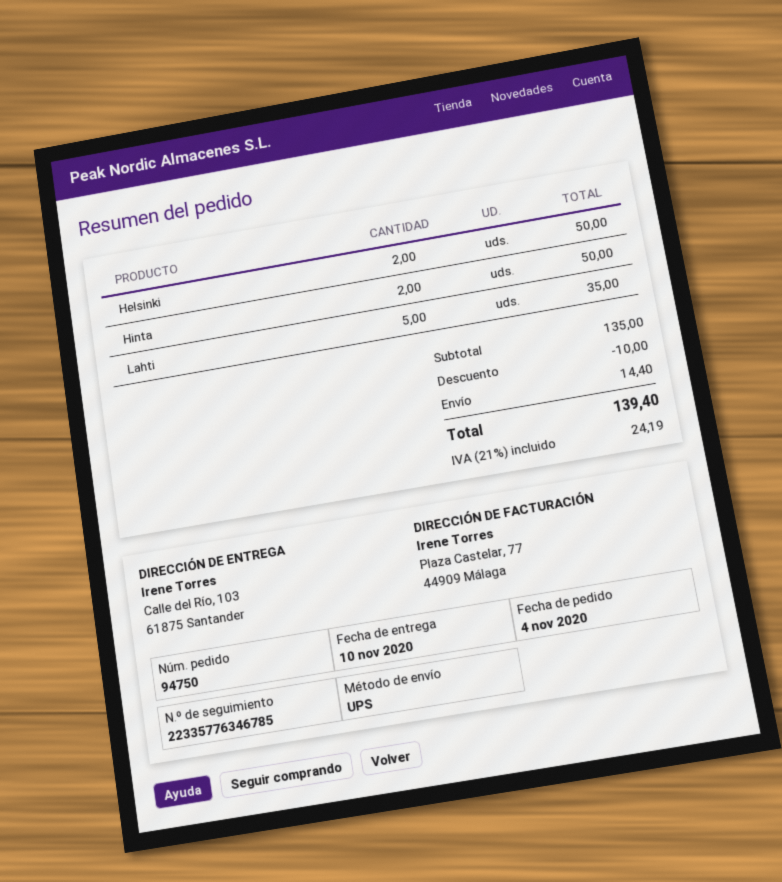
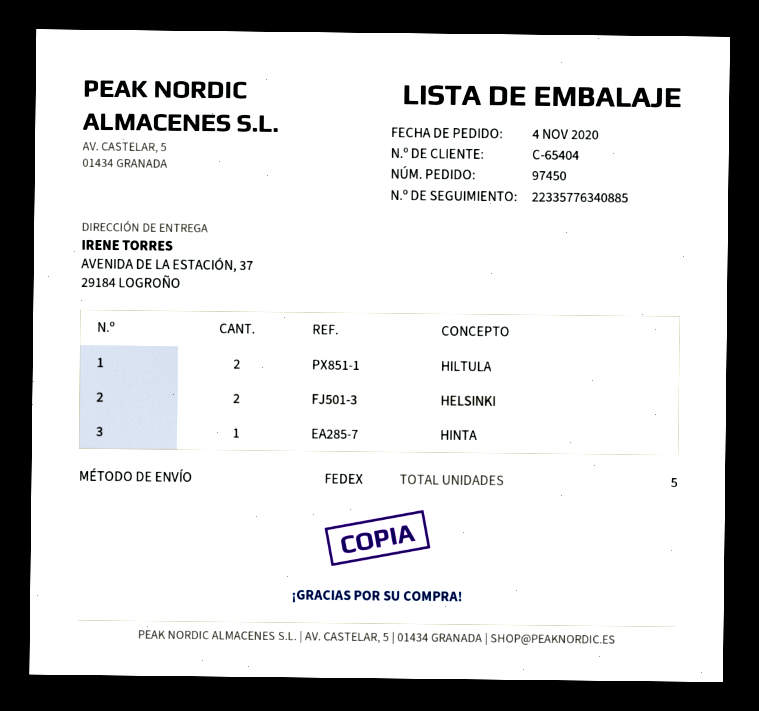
order number: 94750 -> 97450
shipping method: UPS -> FedEx
tracking number: 22335776346785 -> 22335776340885
ship to: Calle del Río, 103, 61875 Santander -> AVENIDA DE LA ESTACIÓN, 37, 29184 LOGROÑO
Hinta: 2 -> 1
Lahti: 5 -> none
HILTULA: none -> 2

